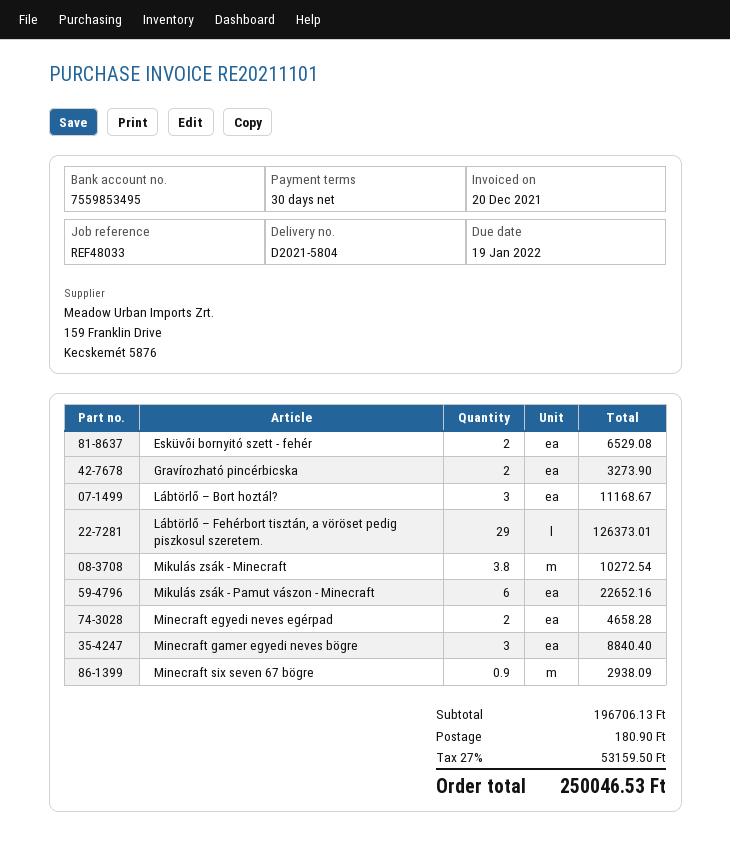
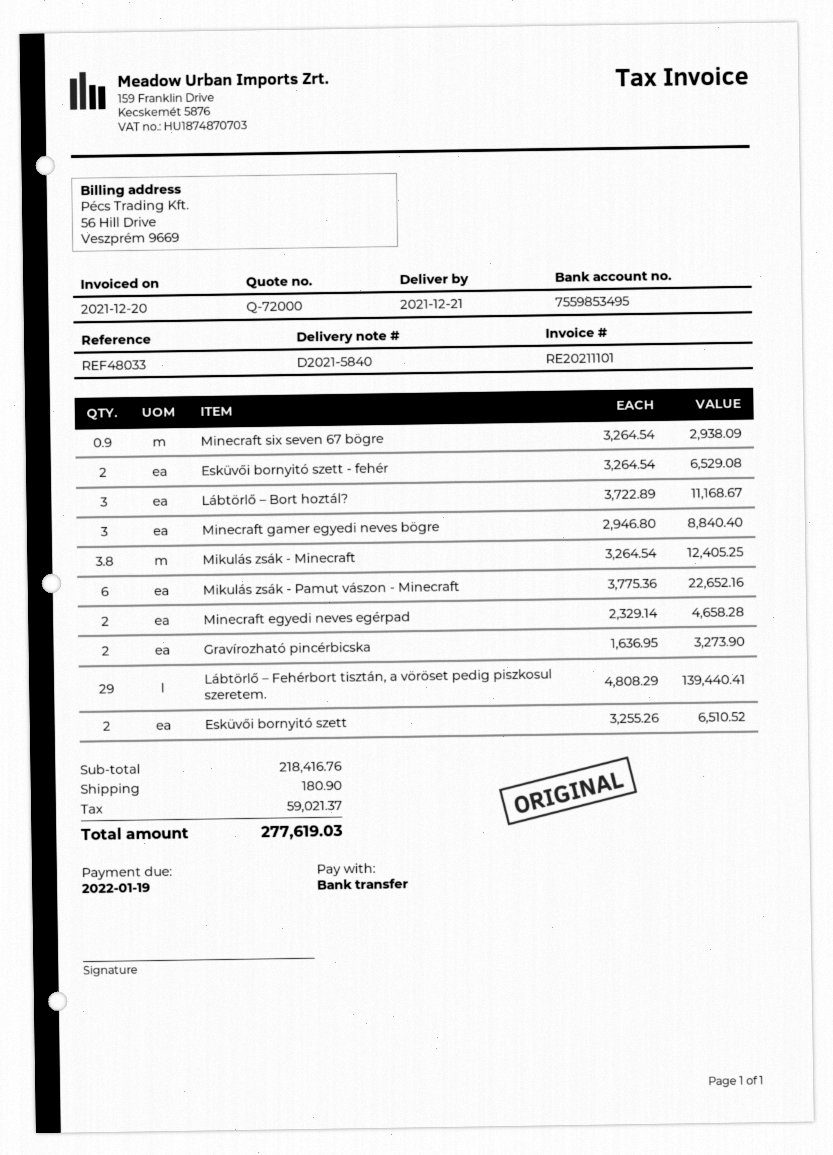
delivery note number: D2021-5804 -> D2021-5840
Lábtörlő – Fehérbort tisztán, a vöröset pedig piszkosul szeretem.: 29 for 126373.01 -> 29 for 139440.41
Mikulás zsák - Minecraft: 3.8 for 10272.54 -> 3.8 for 12405.25
Esküvői bornyitó szett: none -> 2 for 6510.52
subtotal: 196706.13 -> 218416.76
tax: 53159.50 -> 59021.37
total: 250046.53 -> 277619.03

